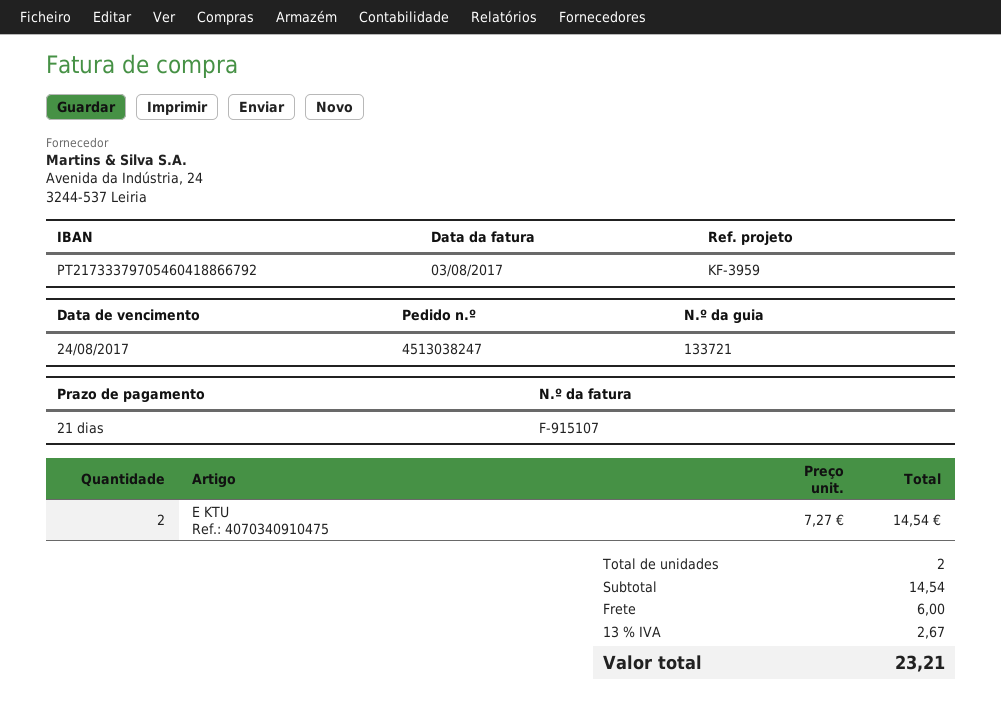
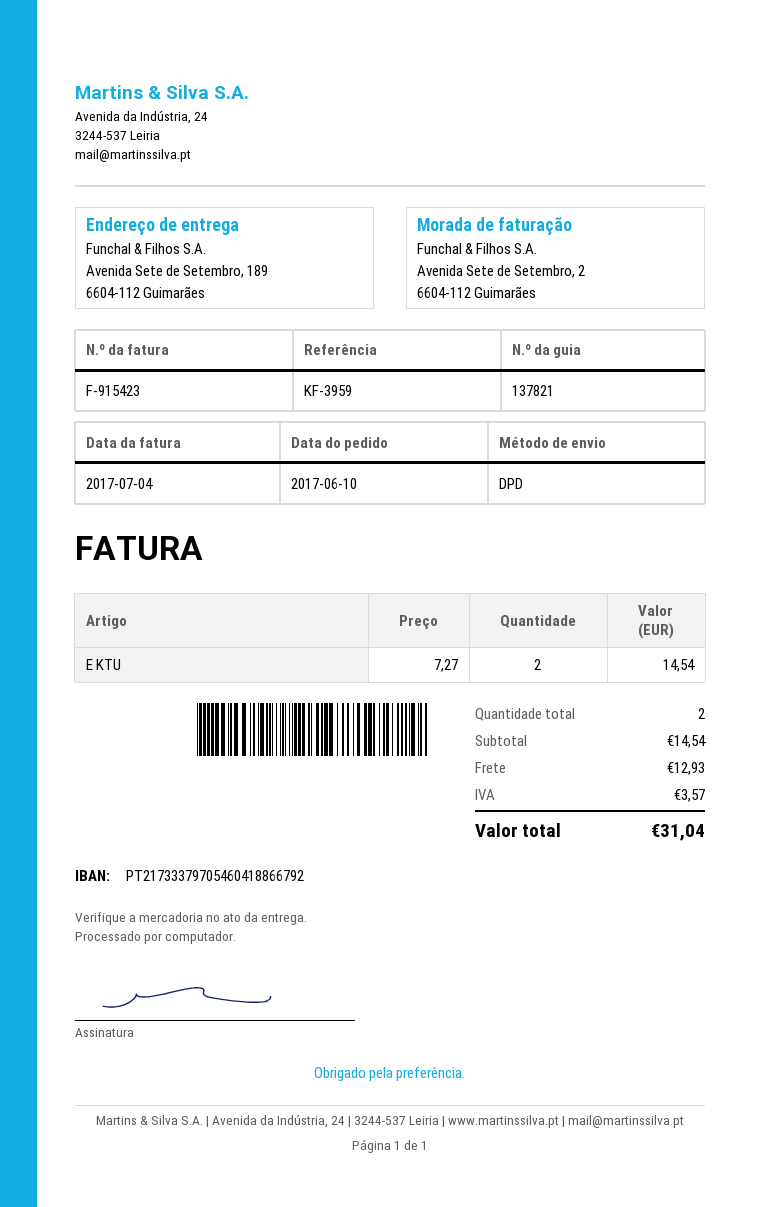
delivery note number: 133721 -> 137821
invoice number: F-915107 -> F-915423
invoice date: 2017-08-03 -> 2017-07-04
shipping: 6.00 -> 12.93
tax: 2.67 -> 3.57
total: 23.21 -> 31.04

